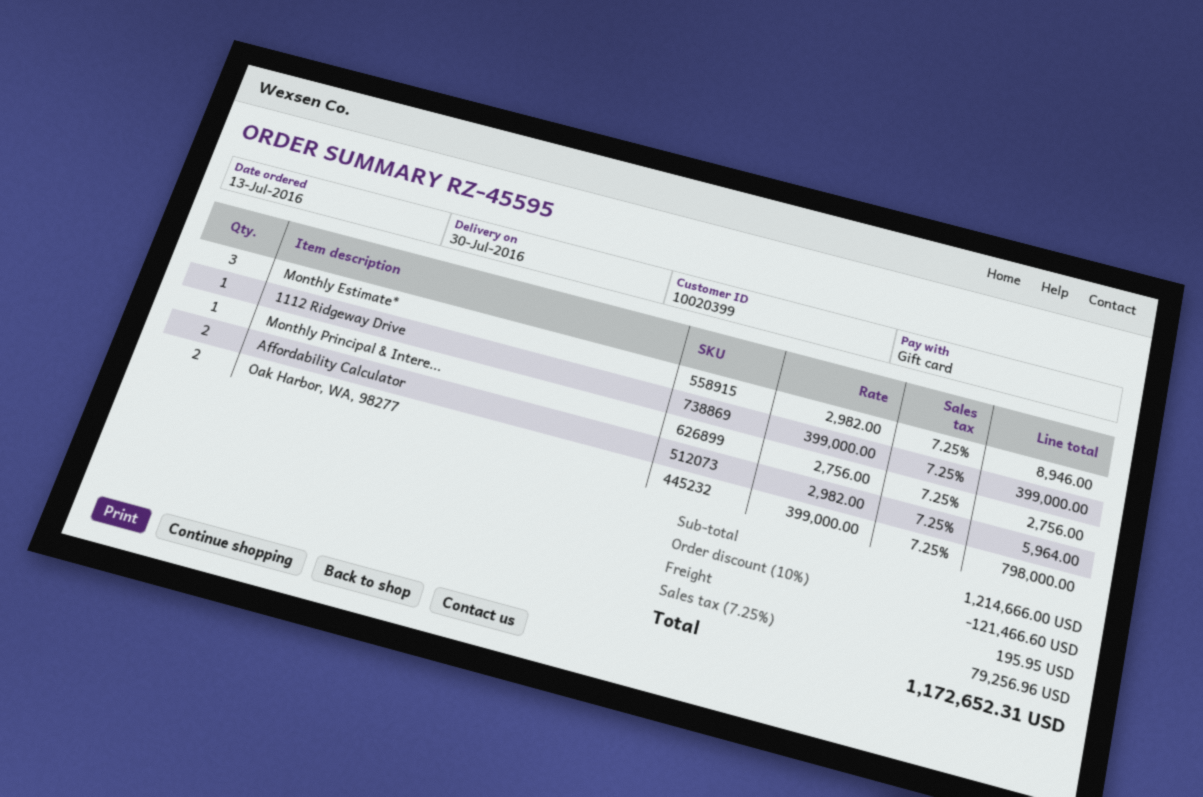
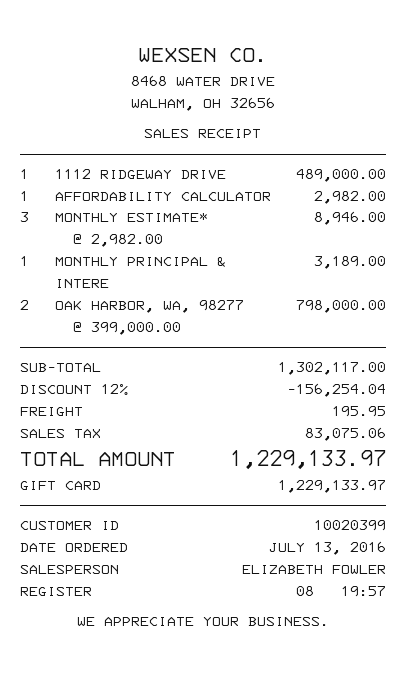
1112 Ridgeway Drive: 1 x 399000.00 = 399000.00 -> 1 x 489000.00 = 489000.00
Monthly Principal & Intere...: 1 x 2756.00 = 2756.00 -> 1 x 3189.00 = 3189.00
Affordability Calculator: 2 x 2982.00 = 5964.00 -> 1 x 2982.00 = 2982.00
subtotal: 1214666.00 -> 1302117.00
discount: 10% = 121466.60 -> 12% = 156254.04
tax: 79256.96 -> 83075.06
total: 1172652.31 -> 1229133.97

